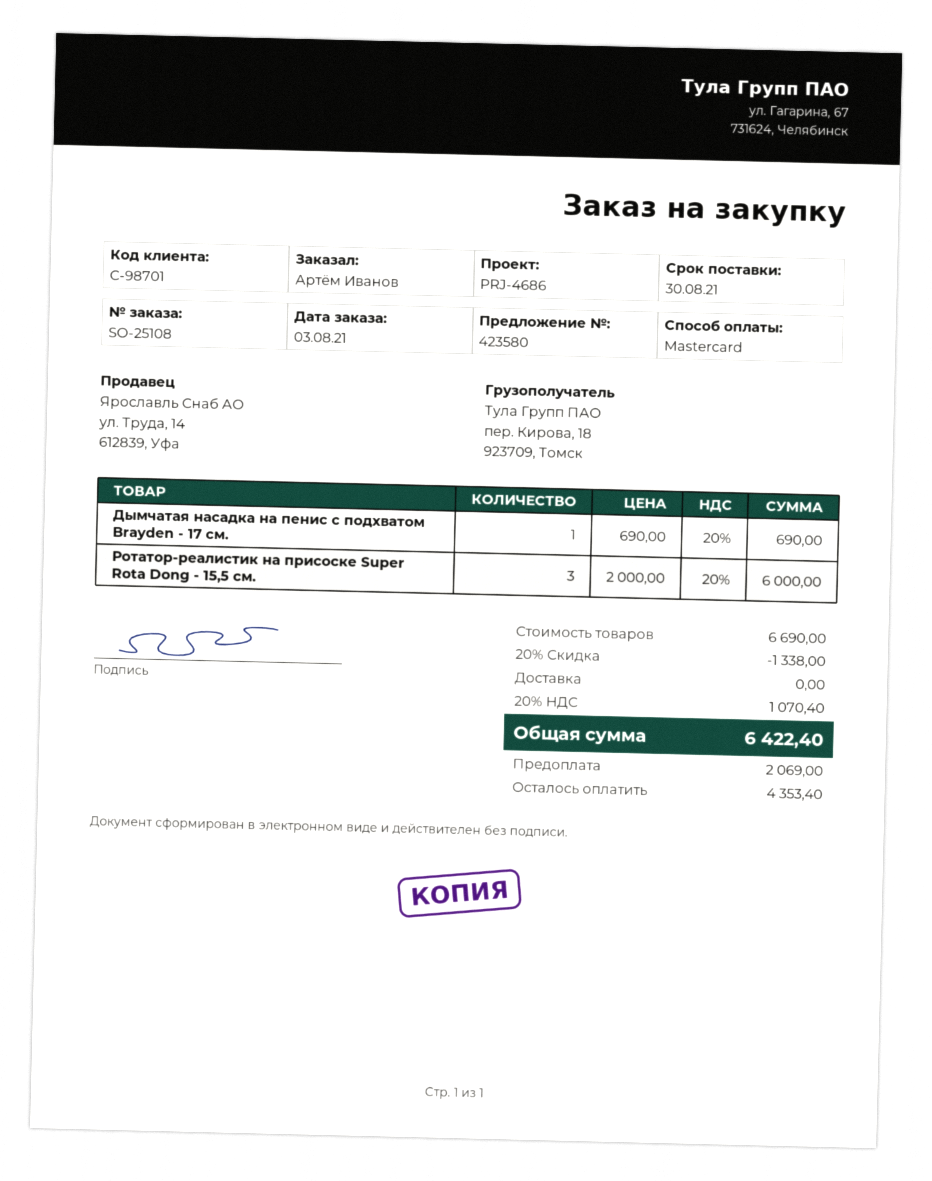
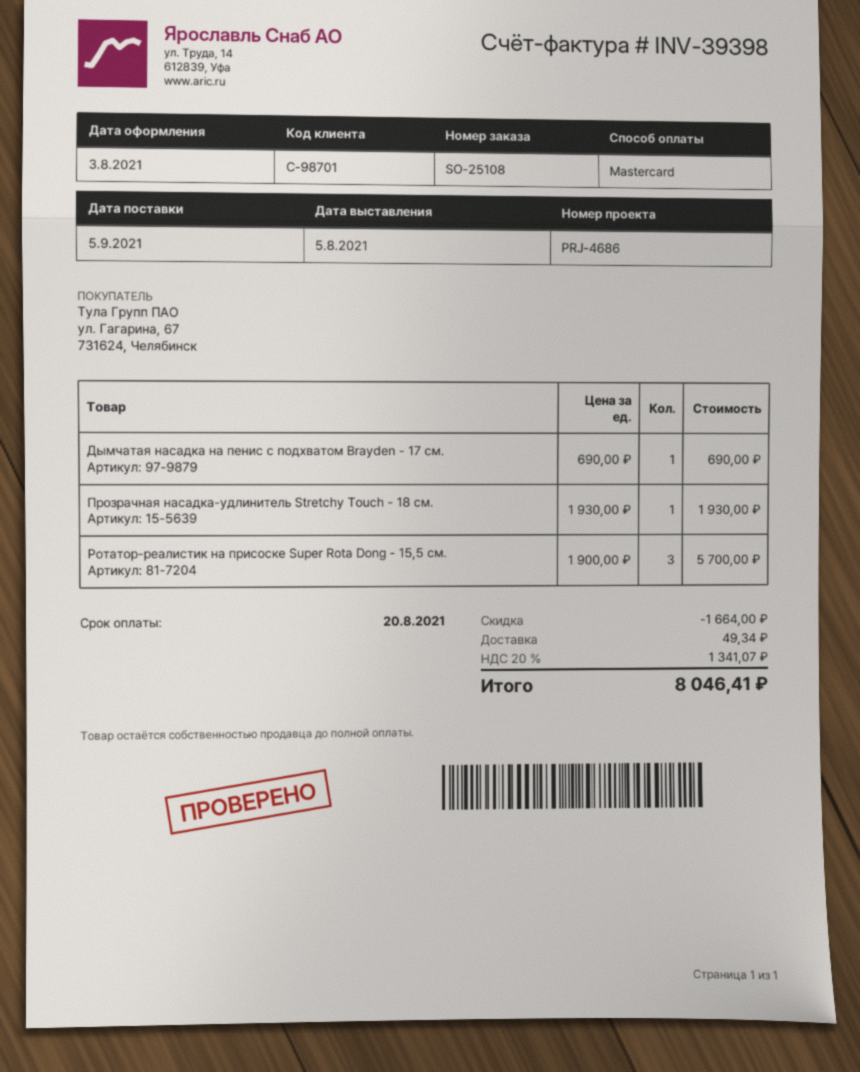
delivery date: 2021-08-30 -> 2021-09-05
Ротатор-реалистик на присоске Super Rota Dong - 15,5 см.: 3 x 2000.00 = 6000.00 -> 3 x 1900.00 = 5700.00
Прозрачная насадка-удлинитель Stretchy Touch - 18 см.: none -> 1 x 1930.00 = 1930.00
discount: 1338.00 -> 1664.00
shipping: 0.00 -> 49.34
tax: 20% = 1070.40 -> 20% = 1341.07
total: 6422.40 -> 8046.41

